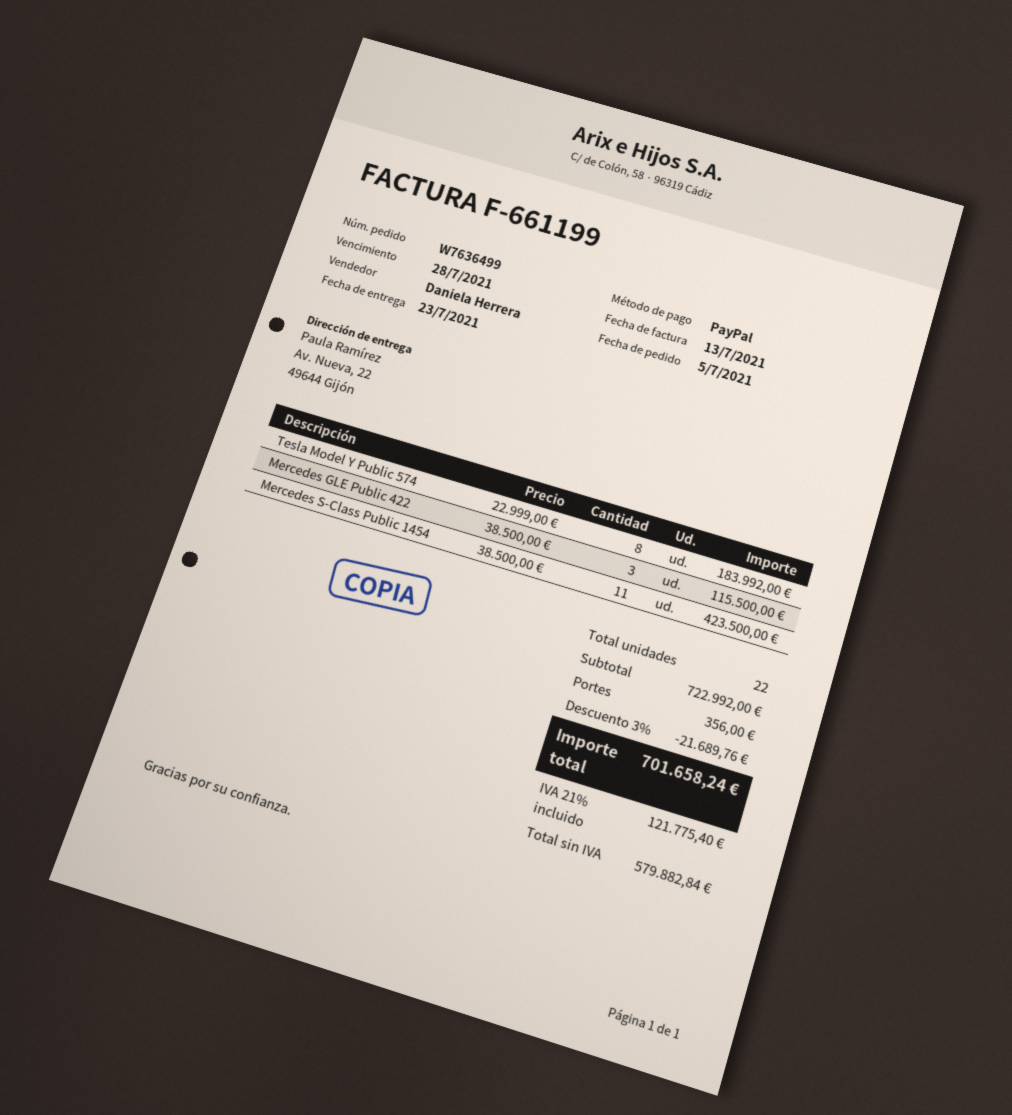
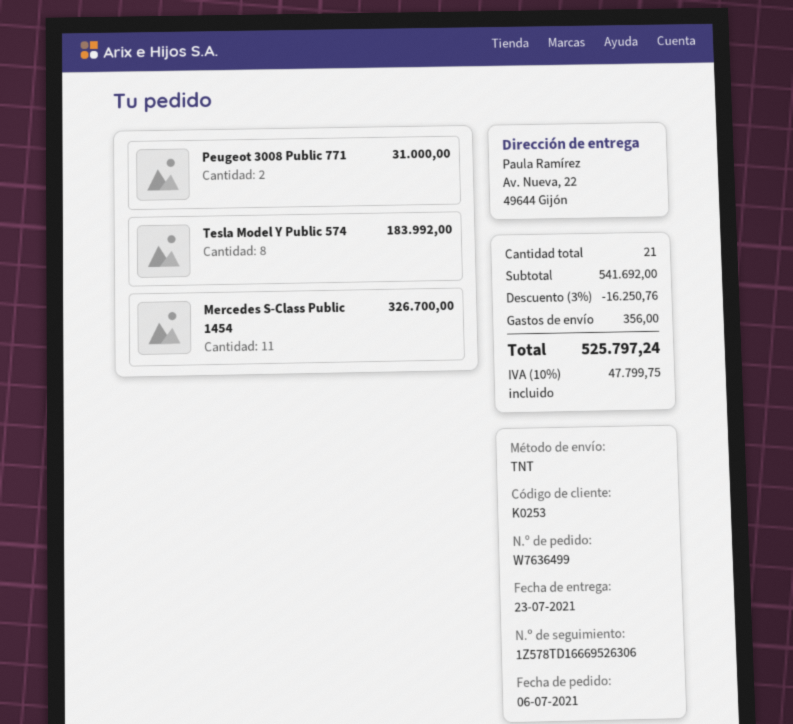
order date: 2021-07-05 -> 2021-07-06
Mercedes GLE Public 422: 3 for 115500.00 -> none
Mercedes S-Class Public 1454: 11 for 423500.00 -> 11 for 326700.00
Peugeot 3008 Public 771: none -> 2 for 31000.00
total quantity: 22 -> 21
subtotal: 722992.00 -> 541692.00
discount: 3% = 21689.76 -> 3% = 16250.76
tax: 21% = 121775.40 -> 10% = 47799.75
total: 701658.24 -> 525797.24

